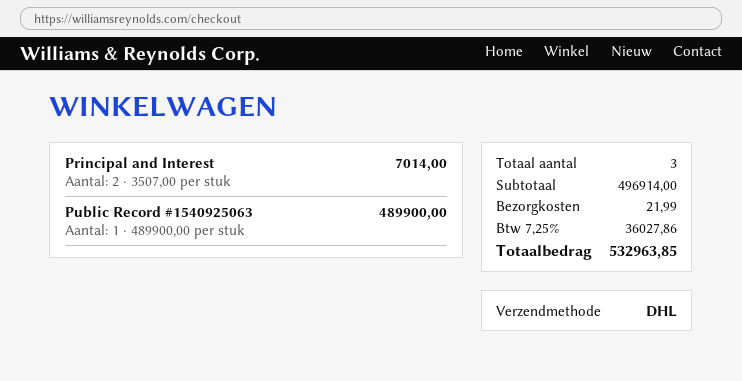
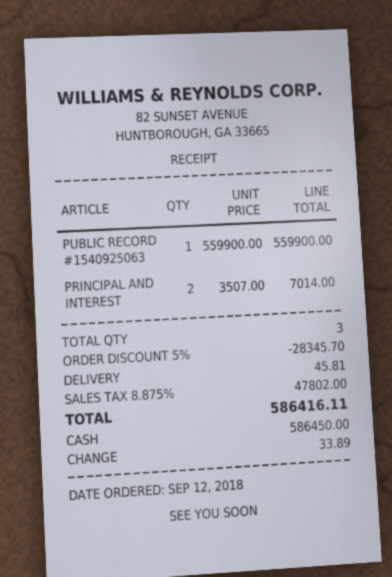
Public Record #1540925063: 1 x 489900.00 = 489900.00 -> 1 x 559900.00 = 559900.00
discount: none -> 5% = 28345.70
shipping: 21.99 -> 45.81
tax: 7.25% = 36027.86 -> 8.875% = 47802.00
total: 532963.85 -> 586416.11

